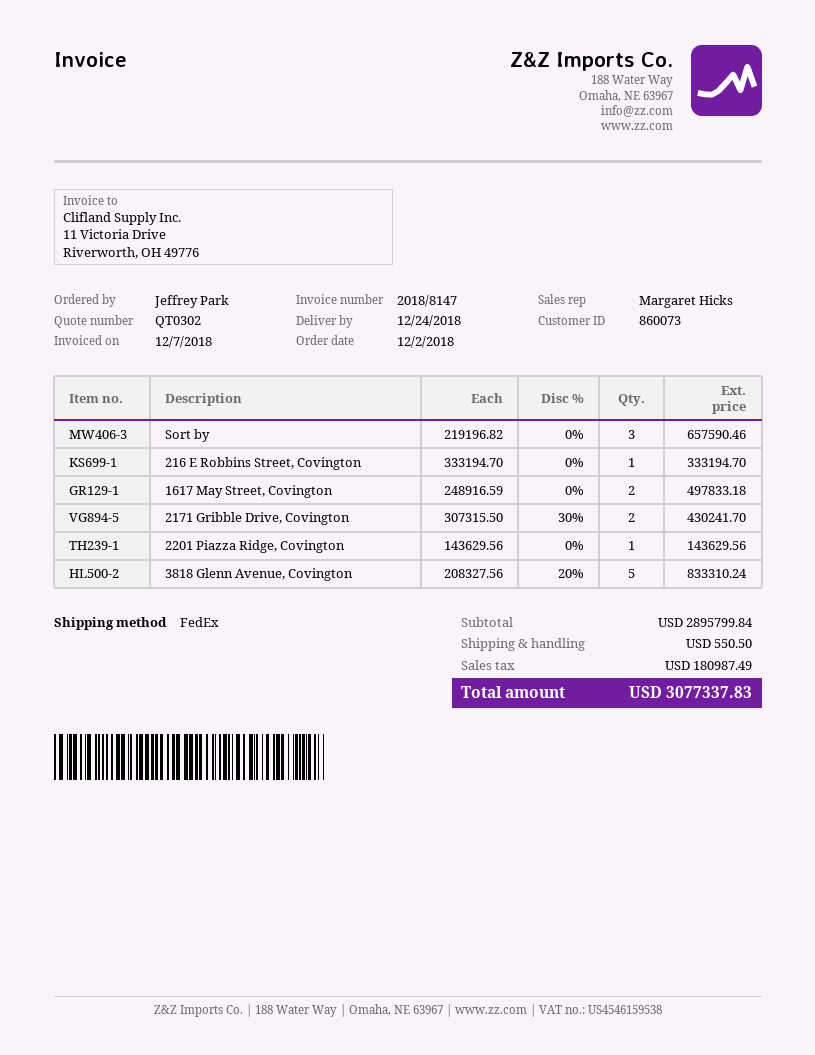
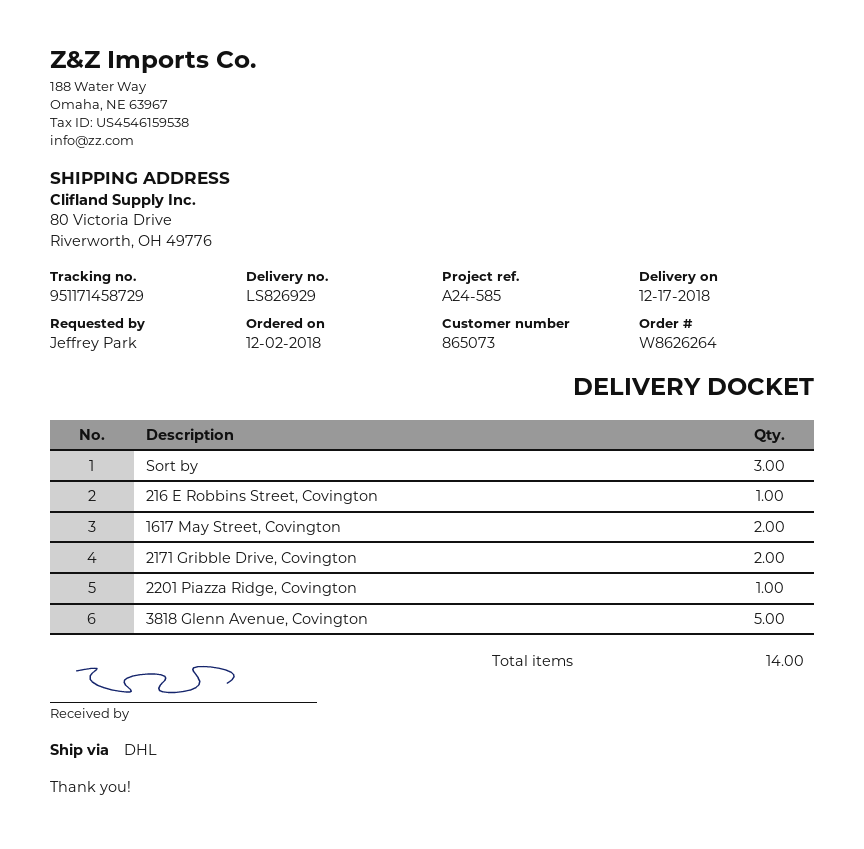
delivery date: 2018-12-24 -> 2018-12-17
customer number: 860073 -> 865073
shipping method: FedEx -> DHL

